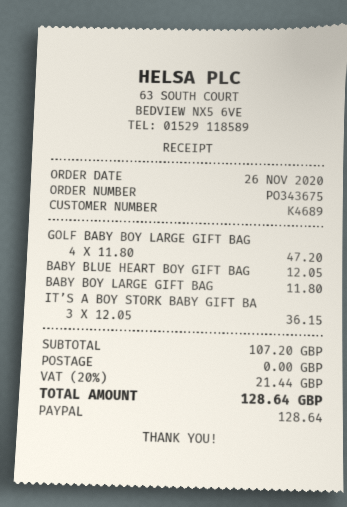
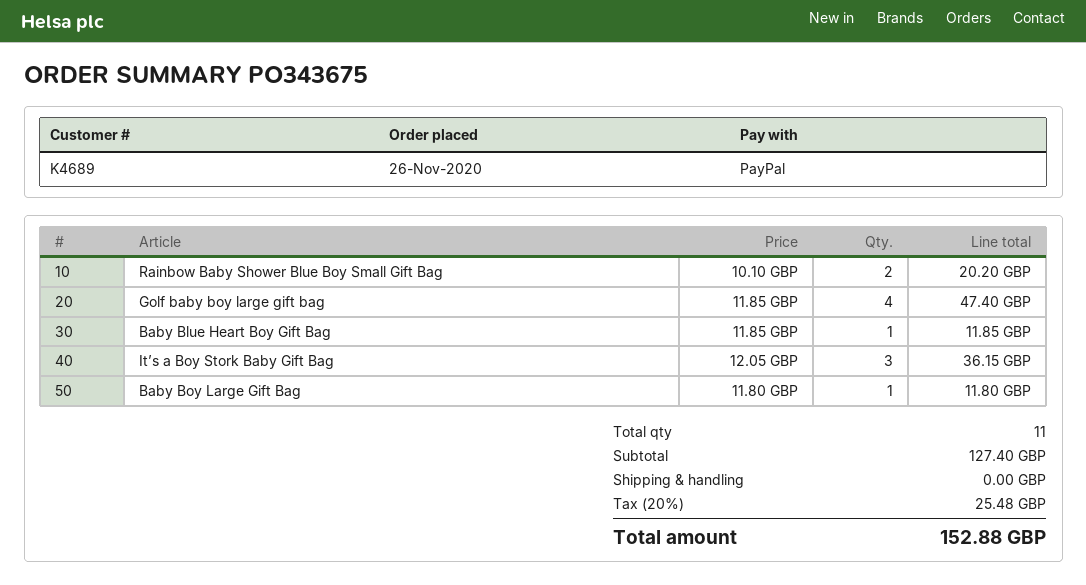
GOLF BABY BOY LARGE GIFT BAG: 4 x 11.80 = 47.20 -> 4 x 11.85 = 47.40
BABY BLUE HEART BOY GIFT BAG: 1 x 12.05 = 12.05 -> 1 x 11.85 = 11.85
Rainbow Baby Shower Blue Boy Small Gift Bag: none -> 2 x 10.10 = 20.20
subtotal: 107.20 -> 127.40
tax: 20% = 21.44 -> 20% = 25.48
total: 128.64 -> 152.88

